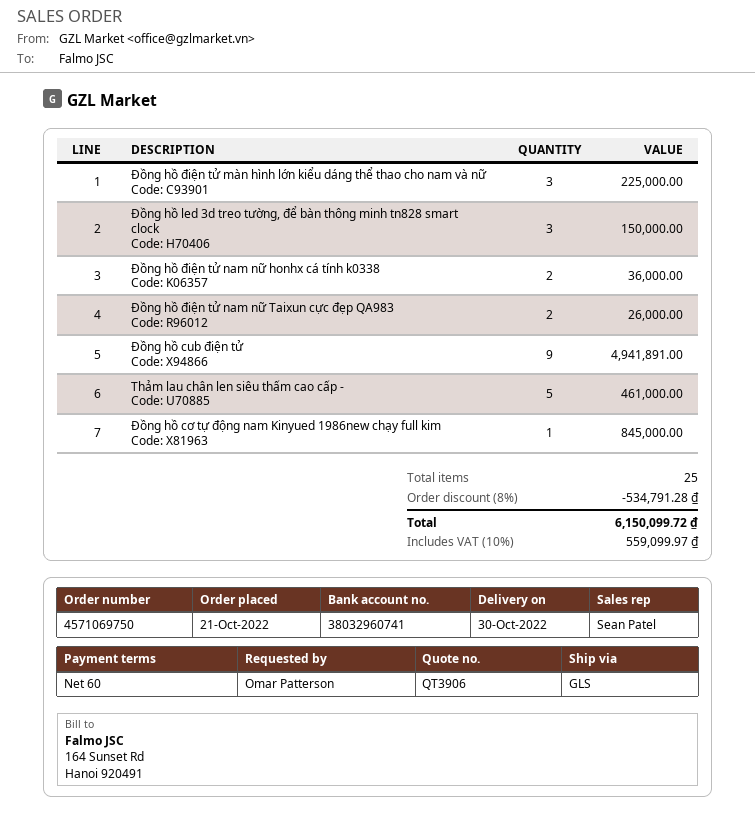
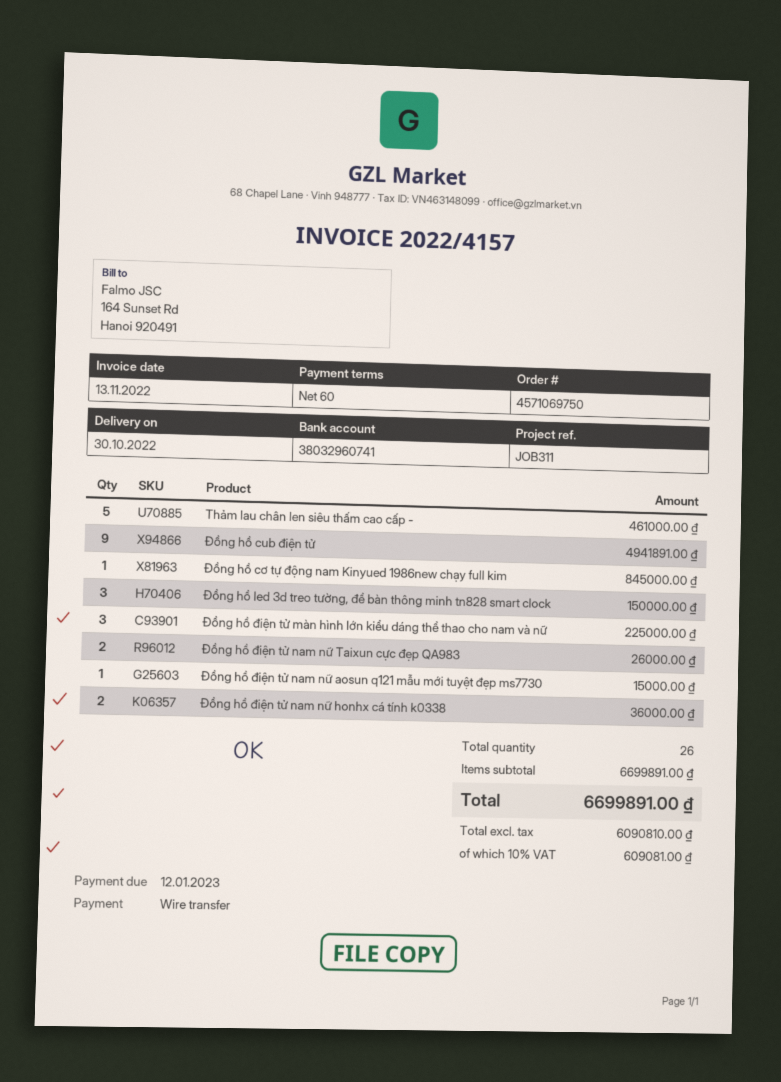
Đồng hồ điện tử nam nữ aosun q121 mẫu mới tuyệt đẹp ms7730: none -> 1 for 15000.00
total quantity: 25 -> 26
discount: 8% = 534791.28 -> none
tax: 10% = 559099.97 -> 10% = 609081.00
total: 6150099.72 -> 6699891.00

